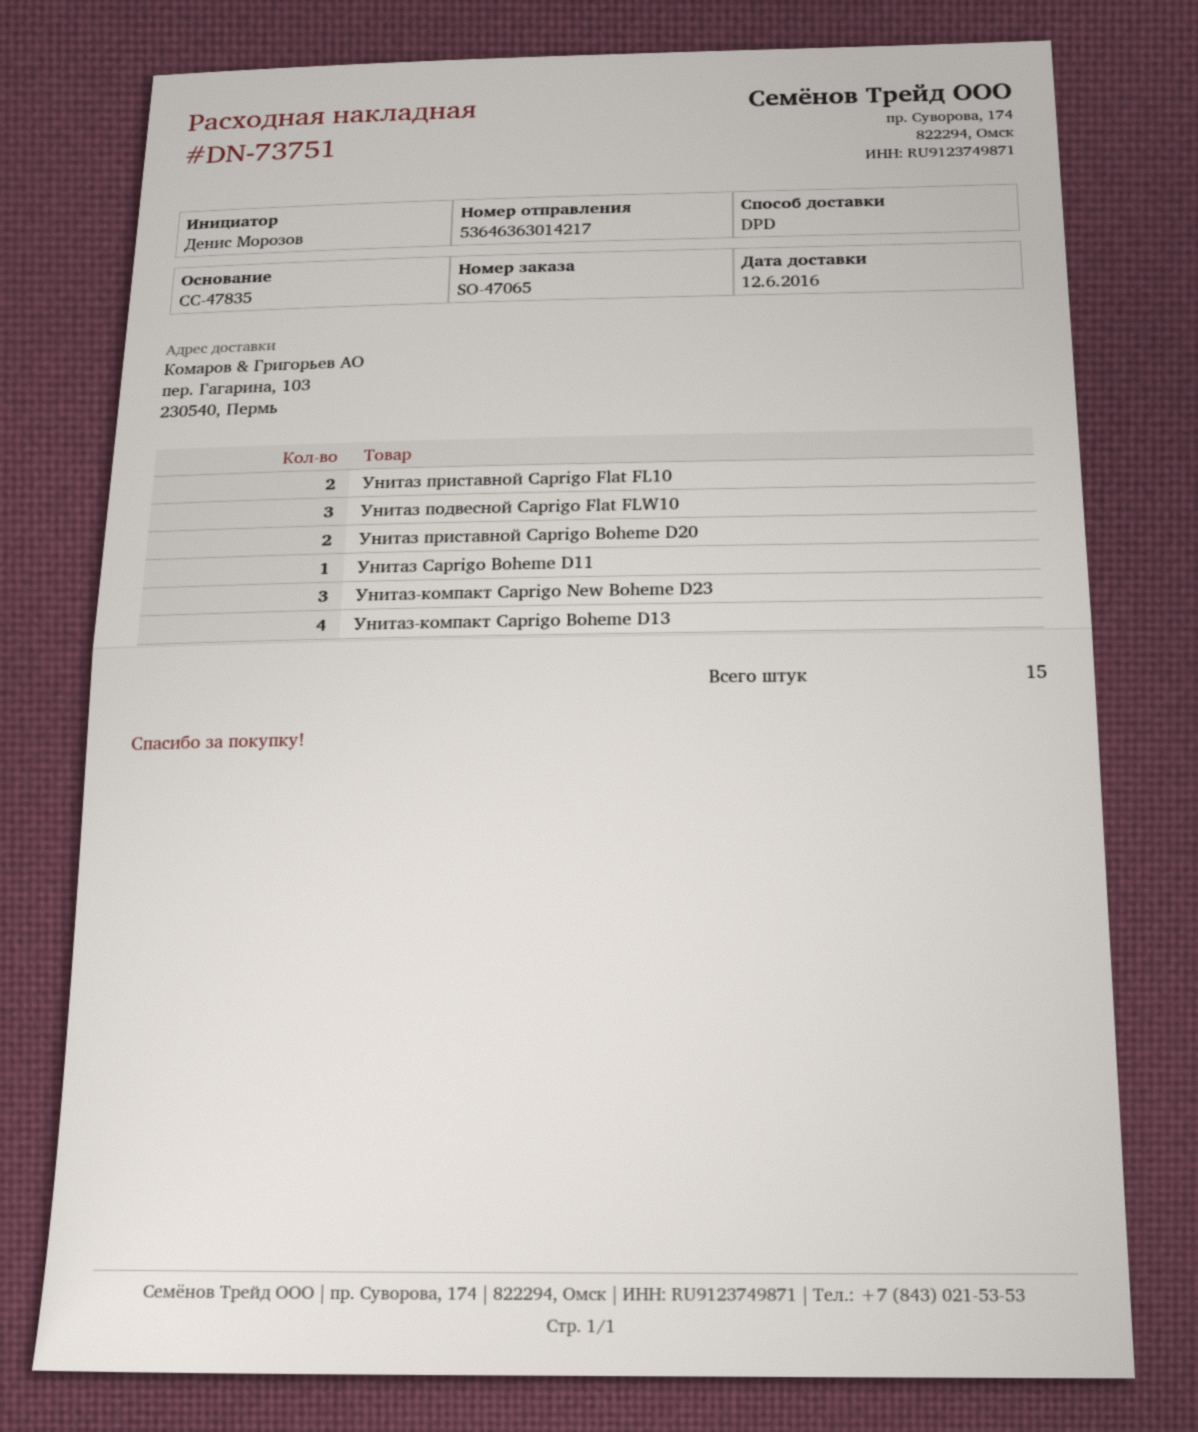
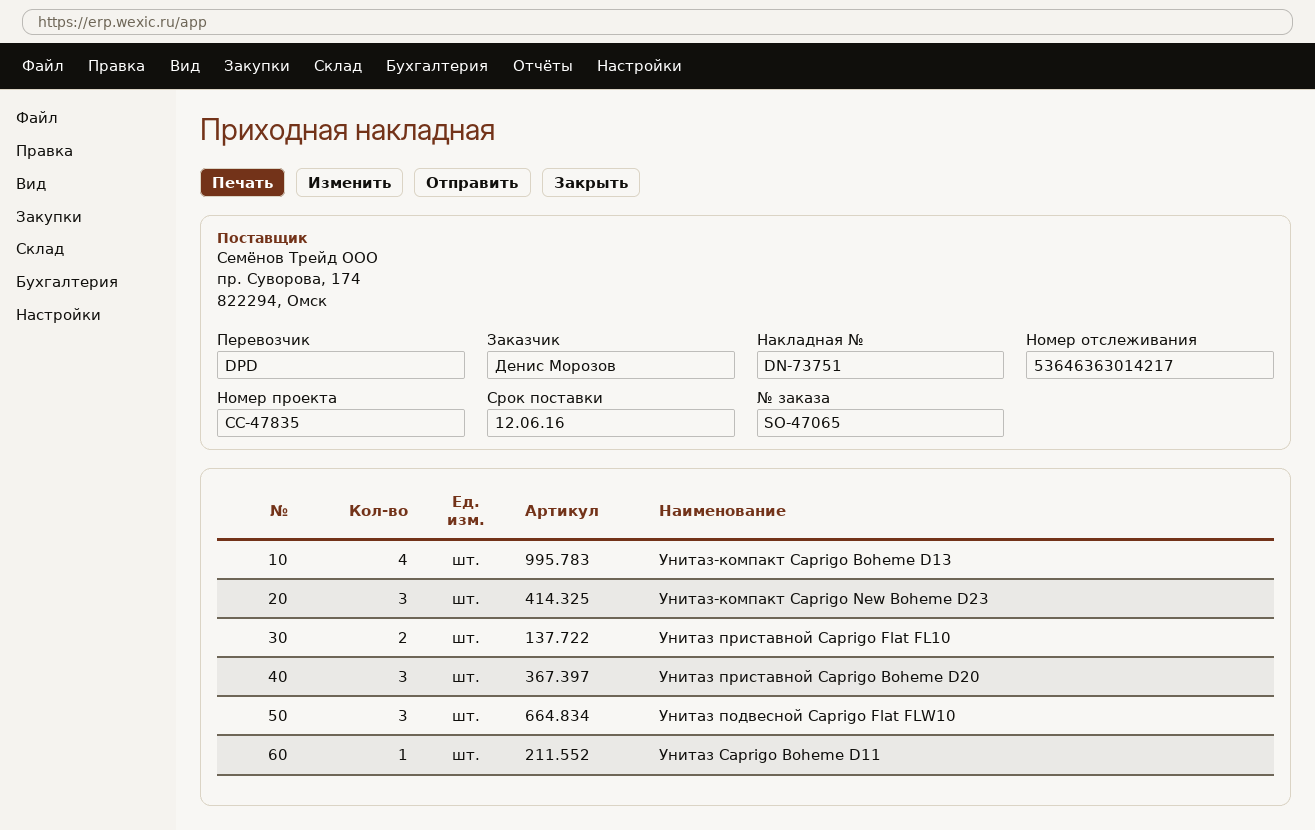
Унитаз приставной Caprigo Boheme D20: 2 -> 3

